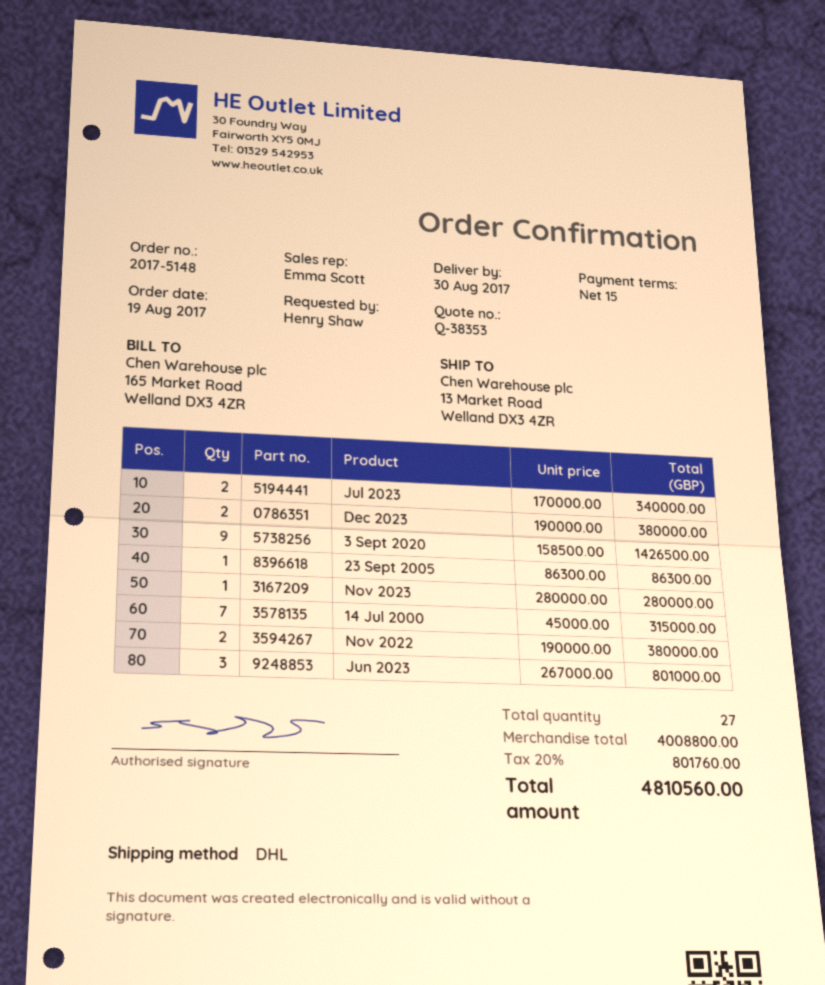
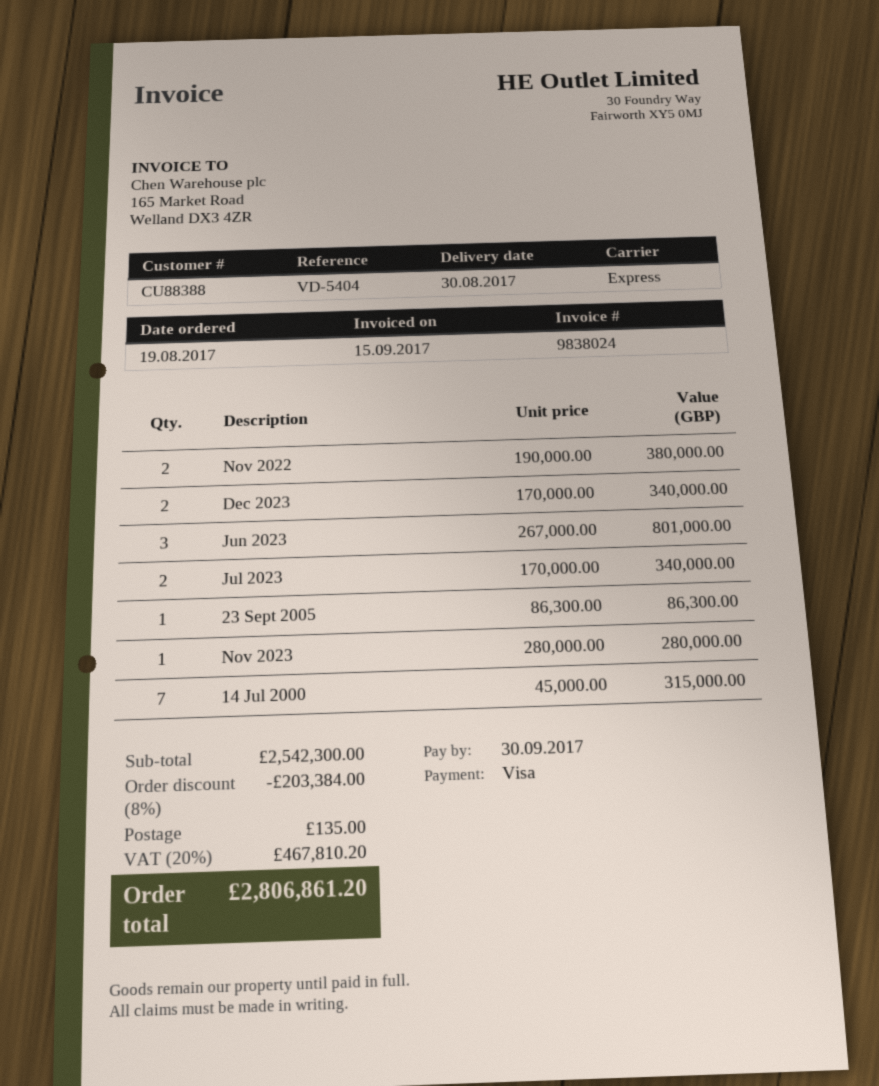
shipping method: DHL -> express
Dec 2023: 2 x 190000.00 = 380000.00 -> 2 x 170000.00 = 340000.00
3 Sept 2020: 9 x 158500.00 = 1426500.00 -> none
subtotal: 4008800.00 -> 2542300.00
discount: none -> 8% = 203384.00
shipping: none -> 135.00
tax: 20% = 801760.00 -> 20% = 467810.20
total: 4810560.00 -> 2806861.20

